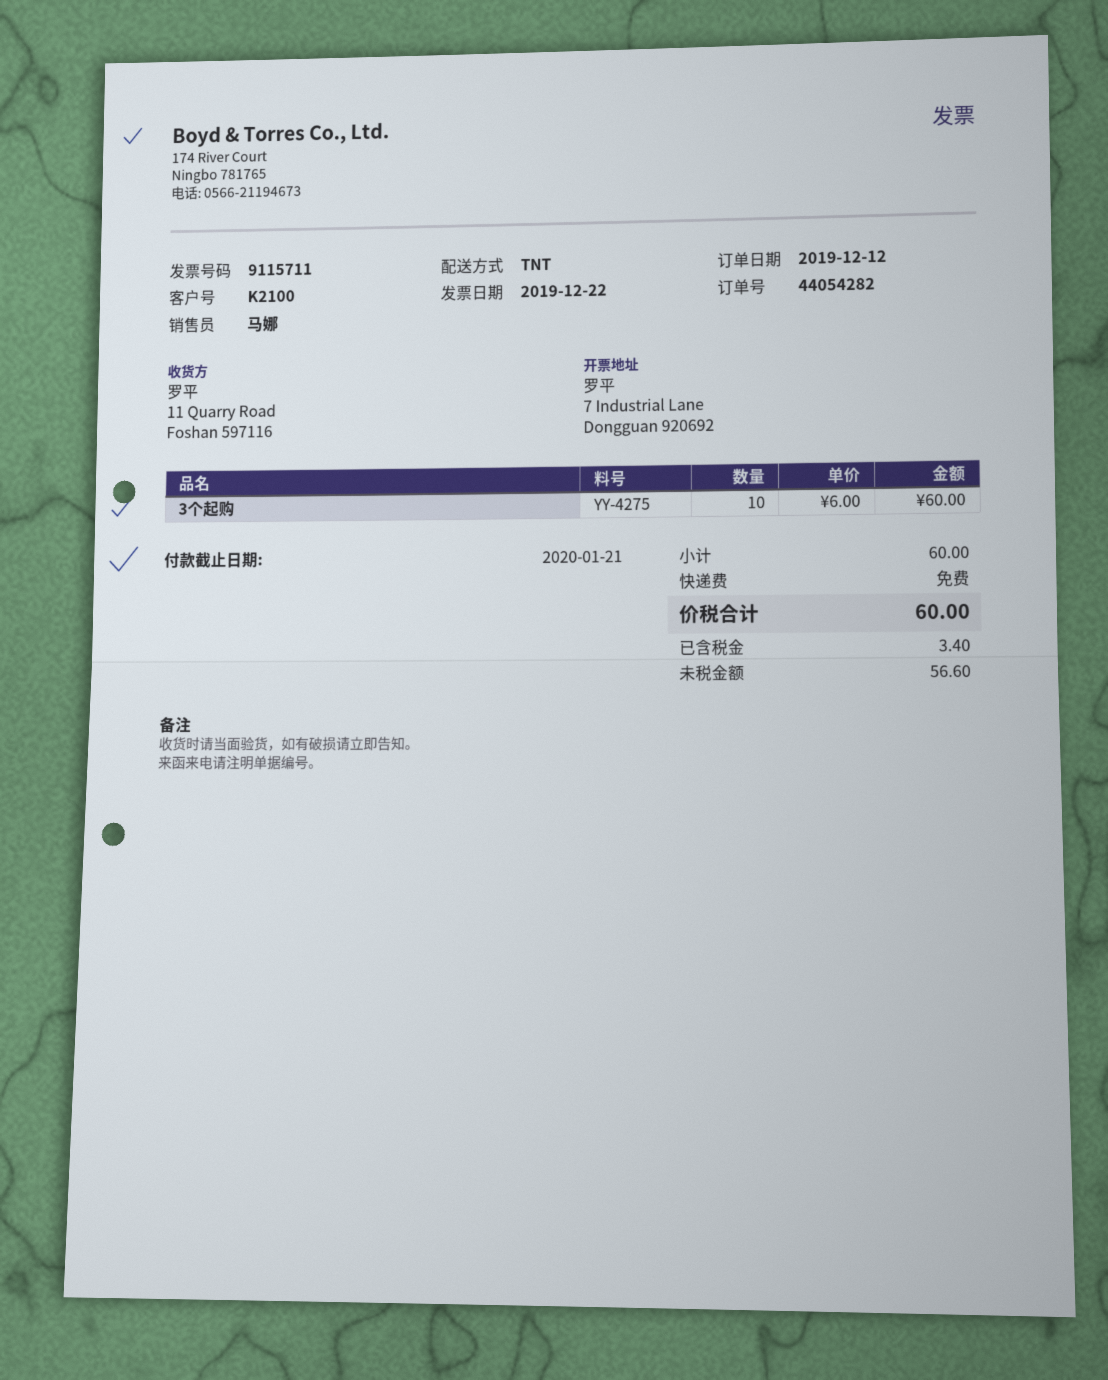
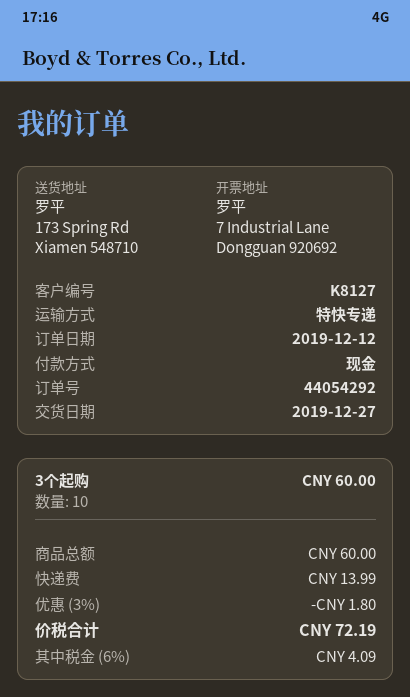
order number: 44054282 -> 44054292
customer number: K2100 -> K8127
shipping method: TNT -> express
ship to: 11 Quarry Road, Foshan 597116 -> 173 Spring Rd, Xiamen 548710
discount: none -> 3% = 1.80
shipping: 0.00 -> 13.99
tax: 3.40 -> 4.09
total: 60.00 -> 72.19

